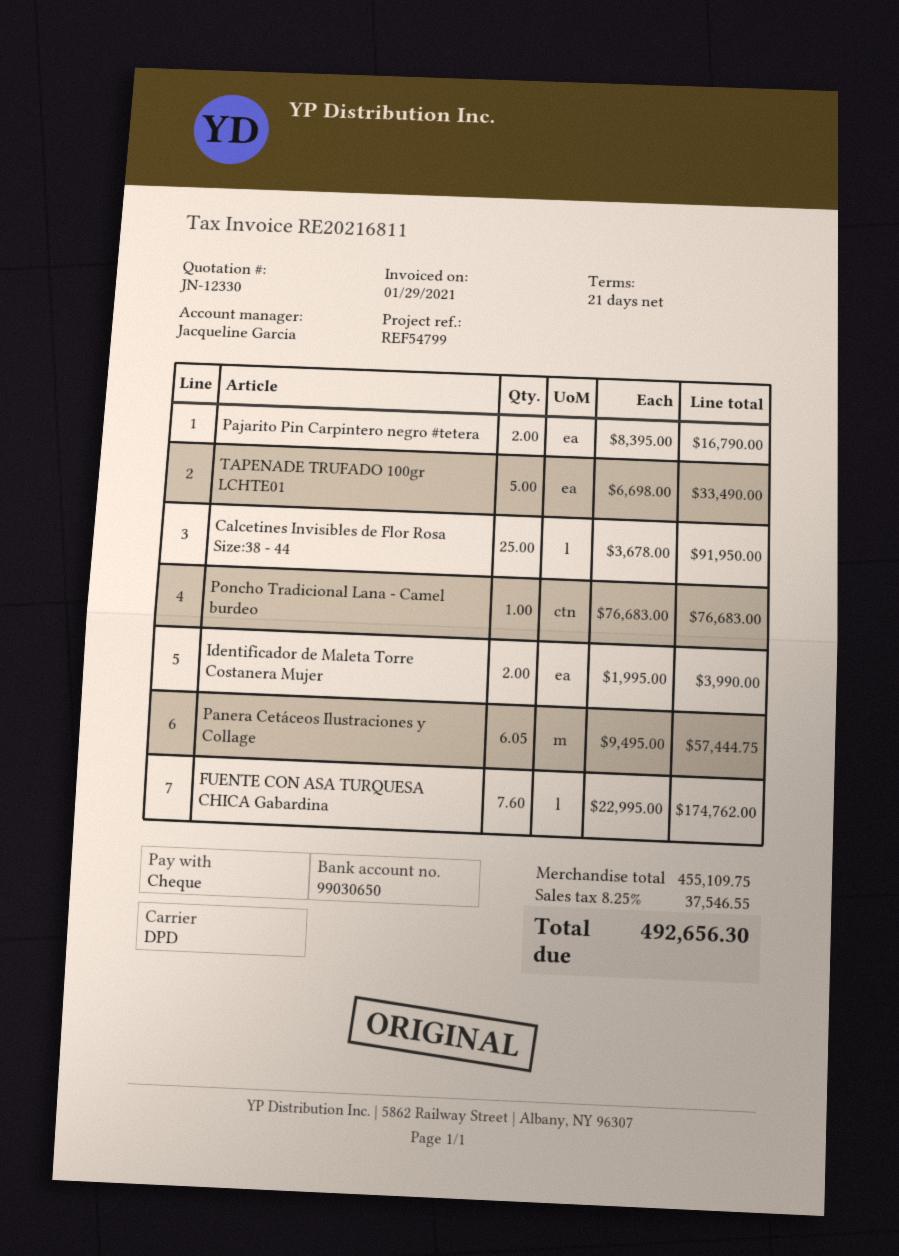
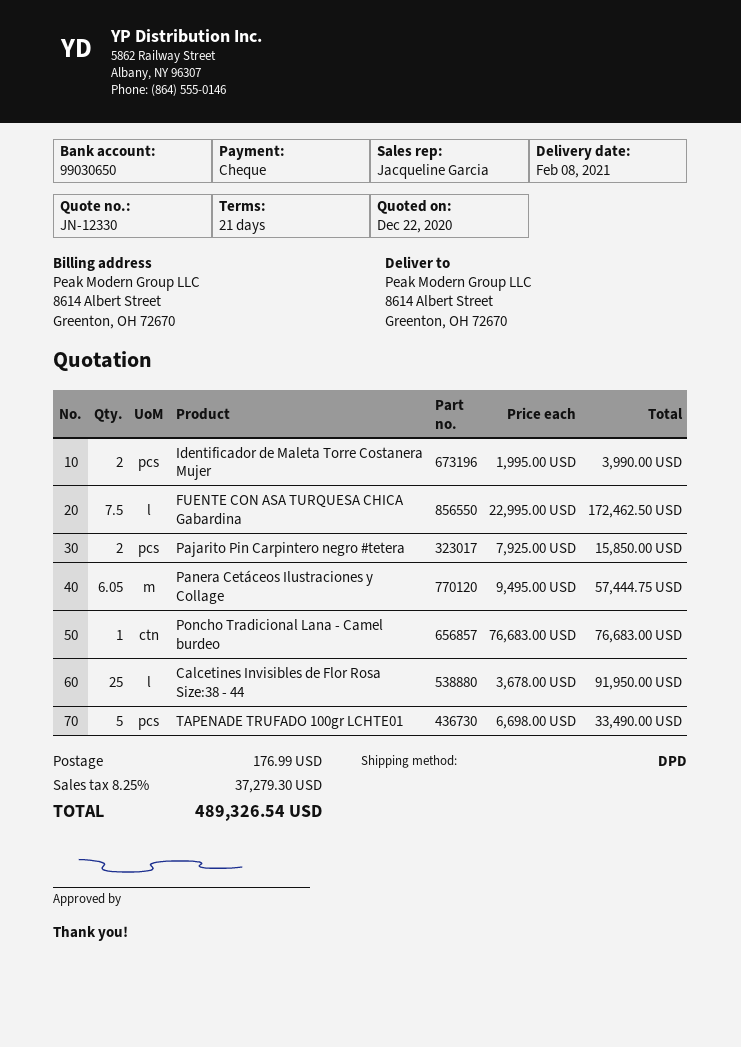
Pajarito Pin Carpintero negro #tetera: 2 x 8395.00 = 16790.00 -> 2 x 7925.00 = 15850.00
FUENTE CON ASA TURQUESA CHICA Gabardina: 7.6 x 22995.00 = 174762.00 -> 7.5 x 22995.00 = 172462.50
shipping: none -> 176.99
tax: 8.25% = 37546.55 -> 8.25% = 37279.30
total: 492656.30 -> 489326.54

